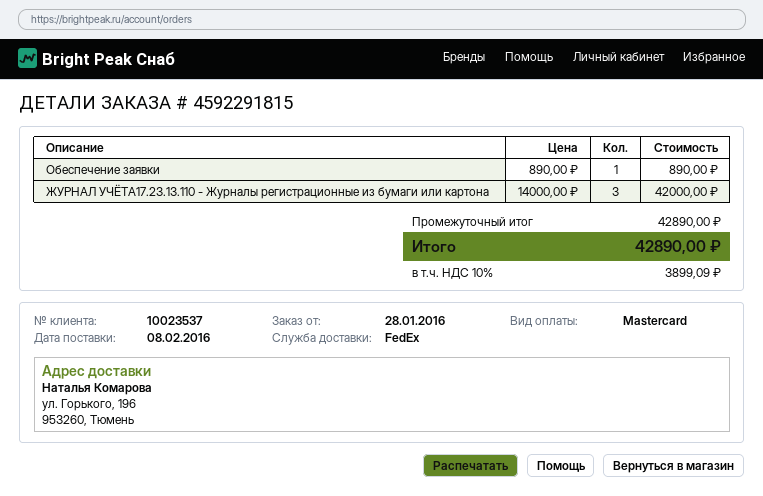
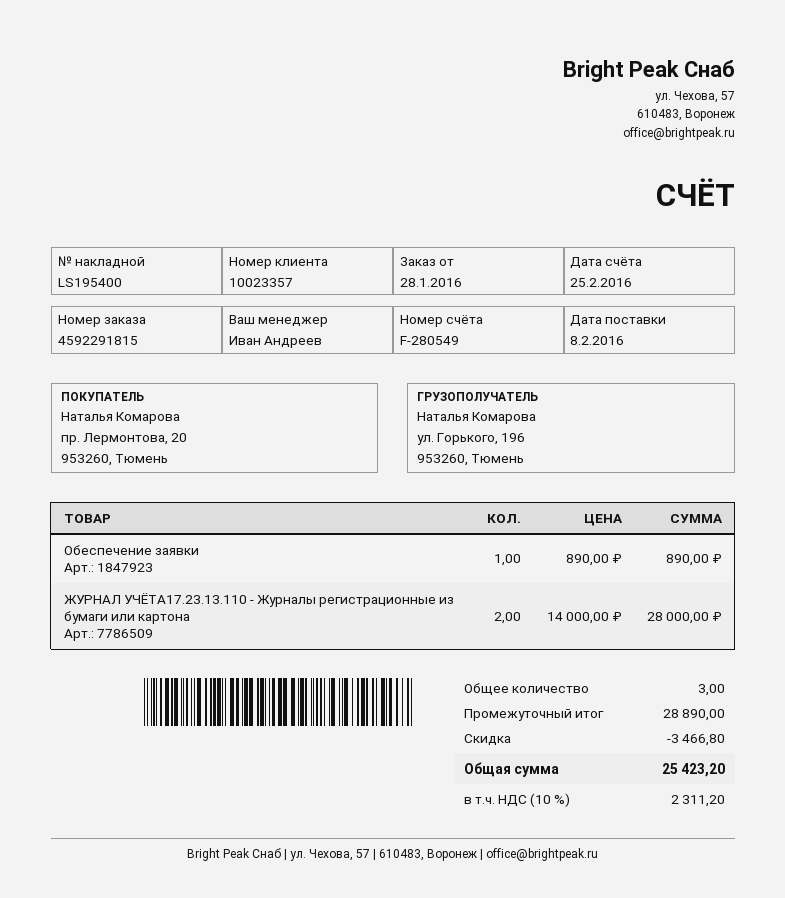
customer number: 10023537 -> 10023357
ЖУРНАЛ УЧЁТА17.23.13.110 - Журналы регистрационные из бумаги или картона: 3 x 14000.00 = 42000.00 -> 2 x 14000.00 = 28000.00
subtotal: 42890.00 -> 28890.00
discount: none -> 3466.80
tax: 10% = 3899.09 -> 10% = 2311.20
total: 42890.00 -> 25423.20

